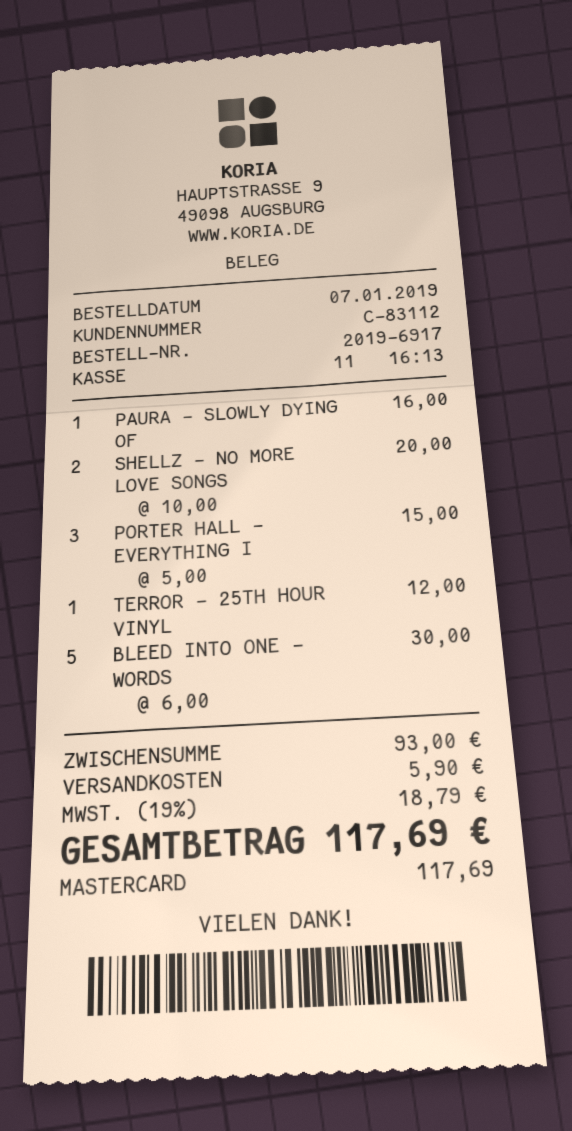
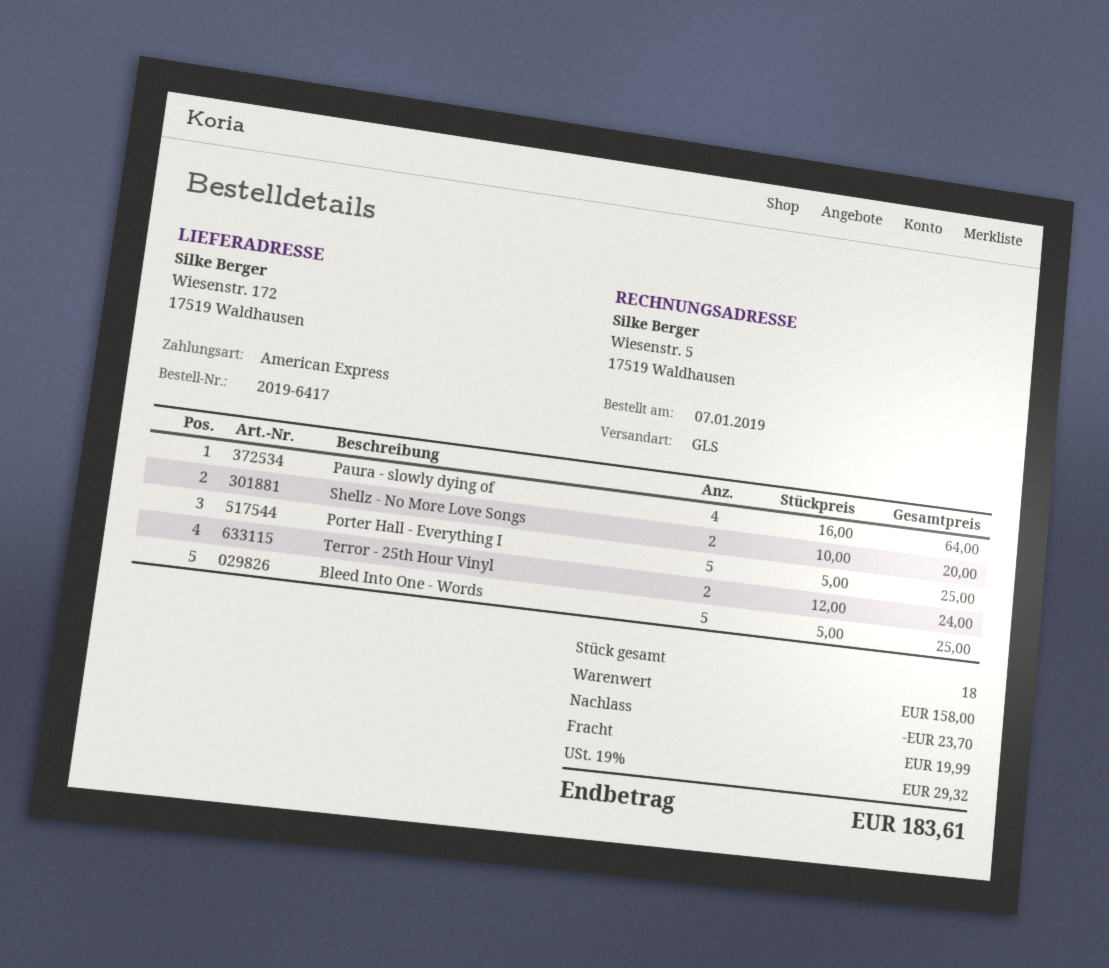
order number: 2019-6917 -> 2019-6417
payment method: Mastercard -> American Express
PAURA - SLOWLY DYING OF: 1 x 16.00 = 16.00 -> 4 x 16.00 = 64.00
PORTER HALL - EVERYTHING I: 3 x 5.00 = 15.00 -> 5 x 5.00 = 25.00
TERROR - 25TH HOUR VINYL: 1 x 12.00 = 12.00 -> 2 x 12.00 = 24.00
BLEED INTO ONE - WORDS: 5 x 6.00 = 30.00 -> 5 x 5.00 = 25.00
subtotal: 93.00 -> 158.00
discount: none -> 23.70
shipping: 5.90 -> 19.99
tax: 19% = 18.79 -> 19% = 29.32
total: 117.69 -> 183.61

